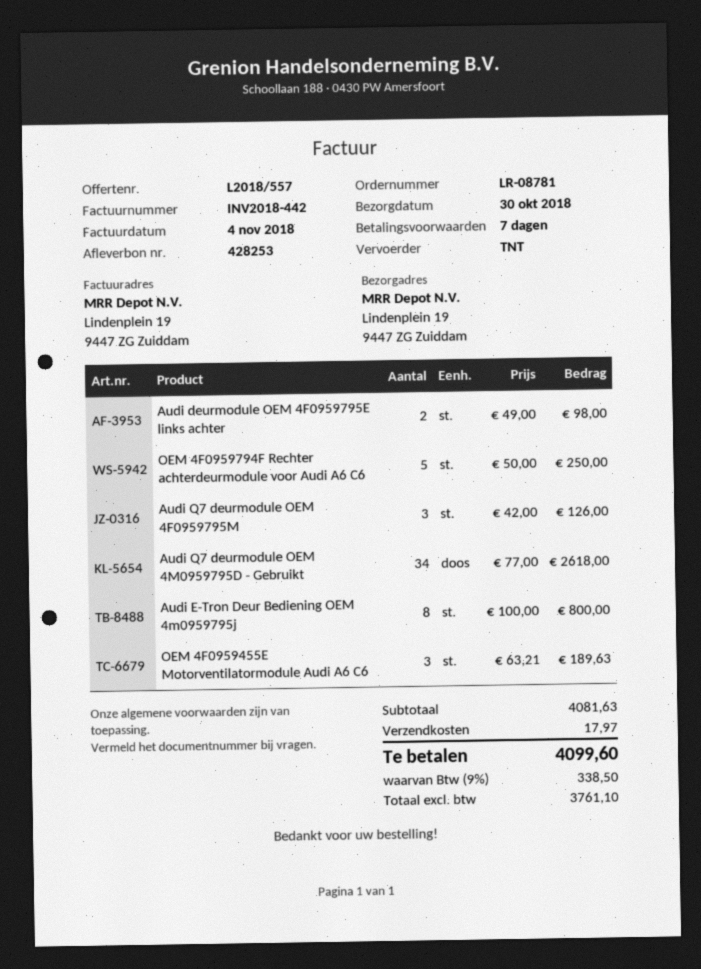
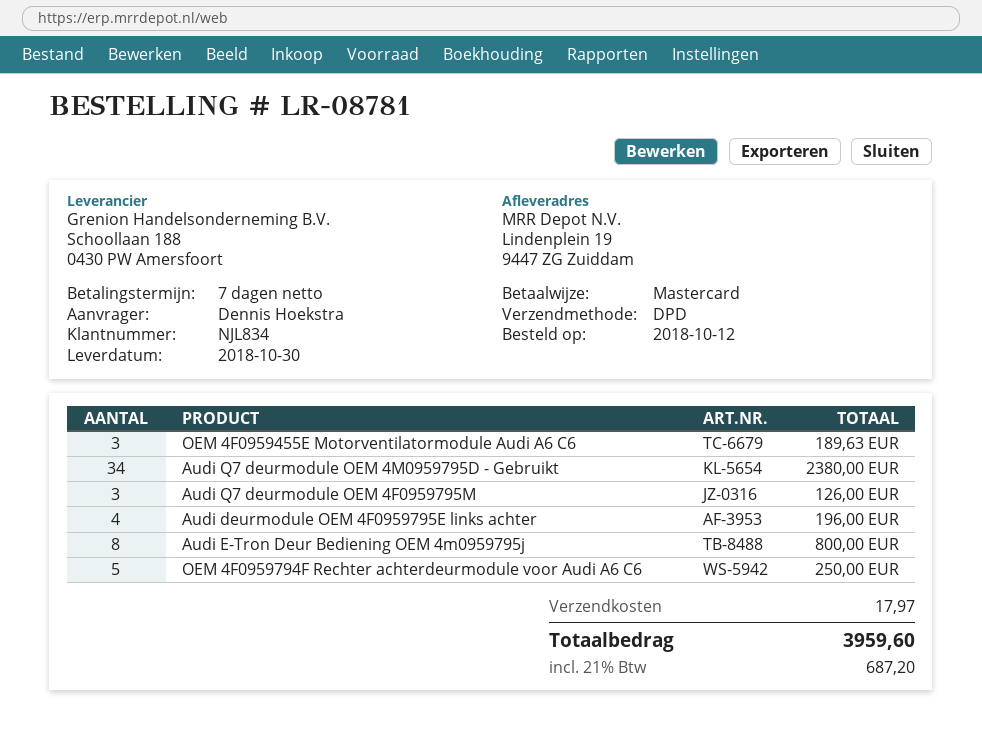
shipping method: TNT -> DPD
Audi deurmodule OEM 4F0959795E links achter: 2 for 98.00 -> 4 for 196.00
Audi Q7 deurmodule OEM 4M0959795D - Gebruikt: 34 for 2618.00 -> 34 for 2380.00
tax: 9% = 338.50 -> 21% = 687.20
total: 4099.60 -> 3959.60

